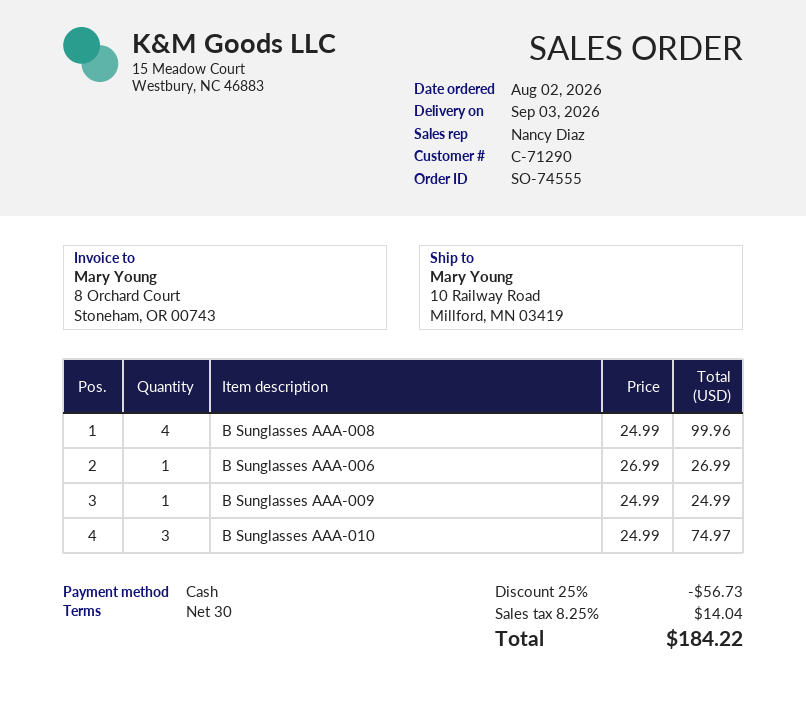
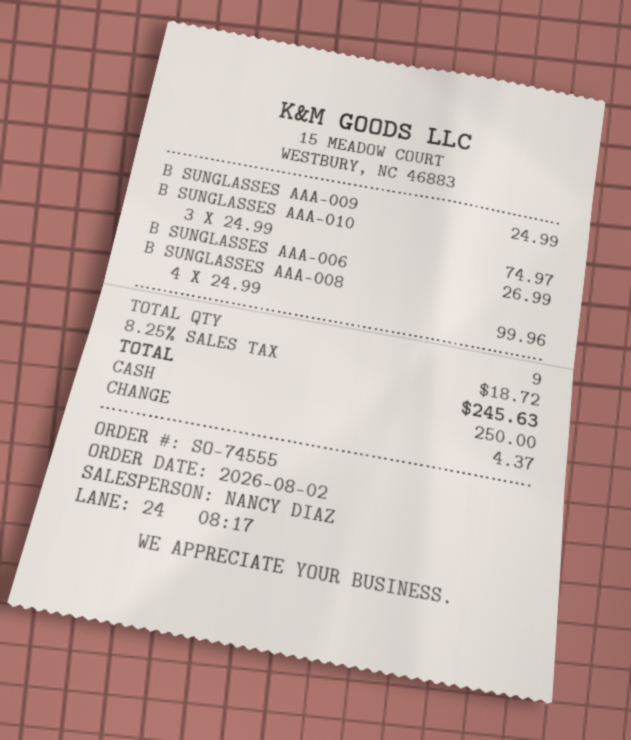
discount: 25% = 56.73 -> none
tax: 8.25% = 14.04 -> 8.25% = 18.72
total: 184.22 -> 245.63

